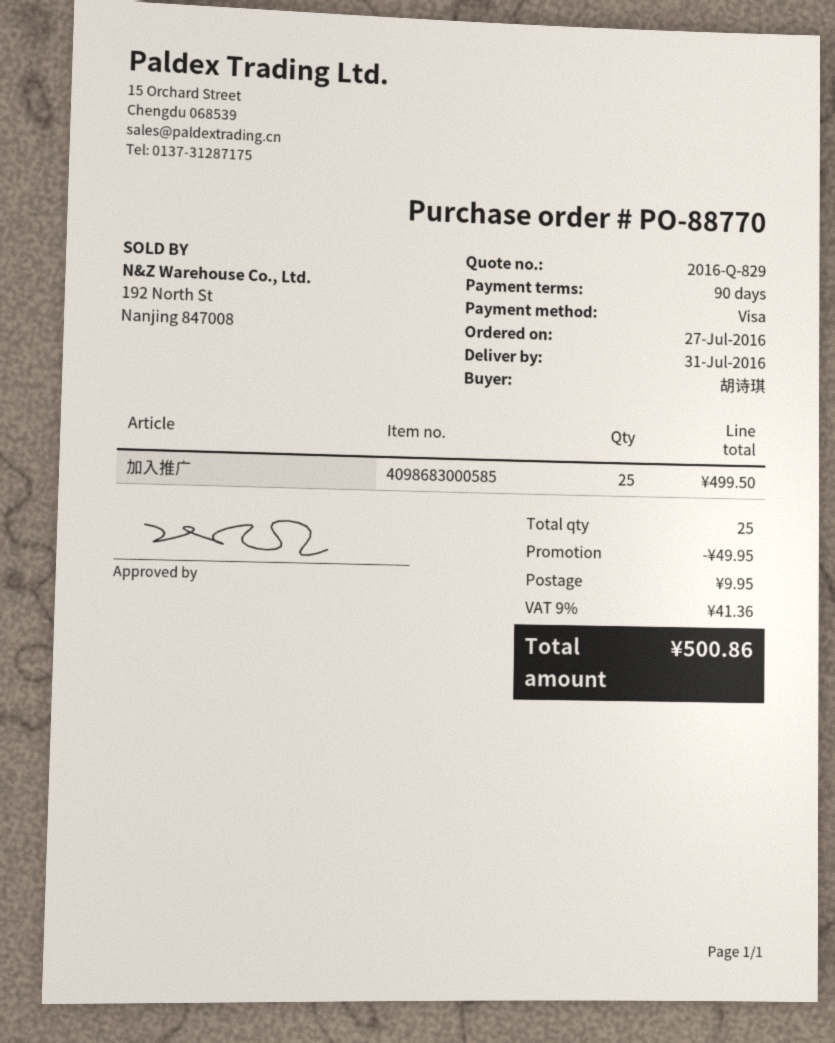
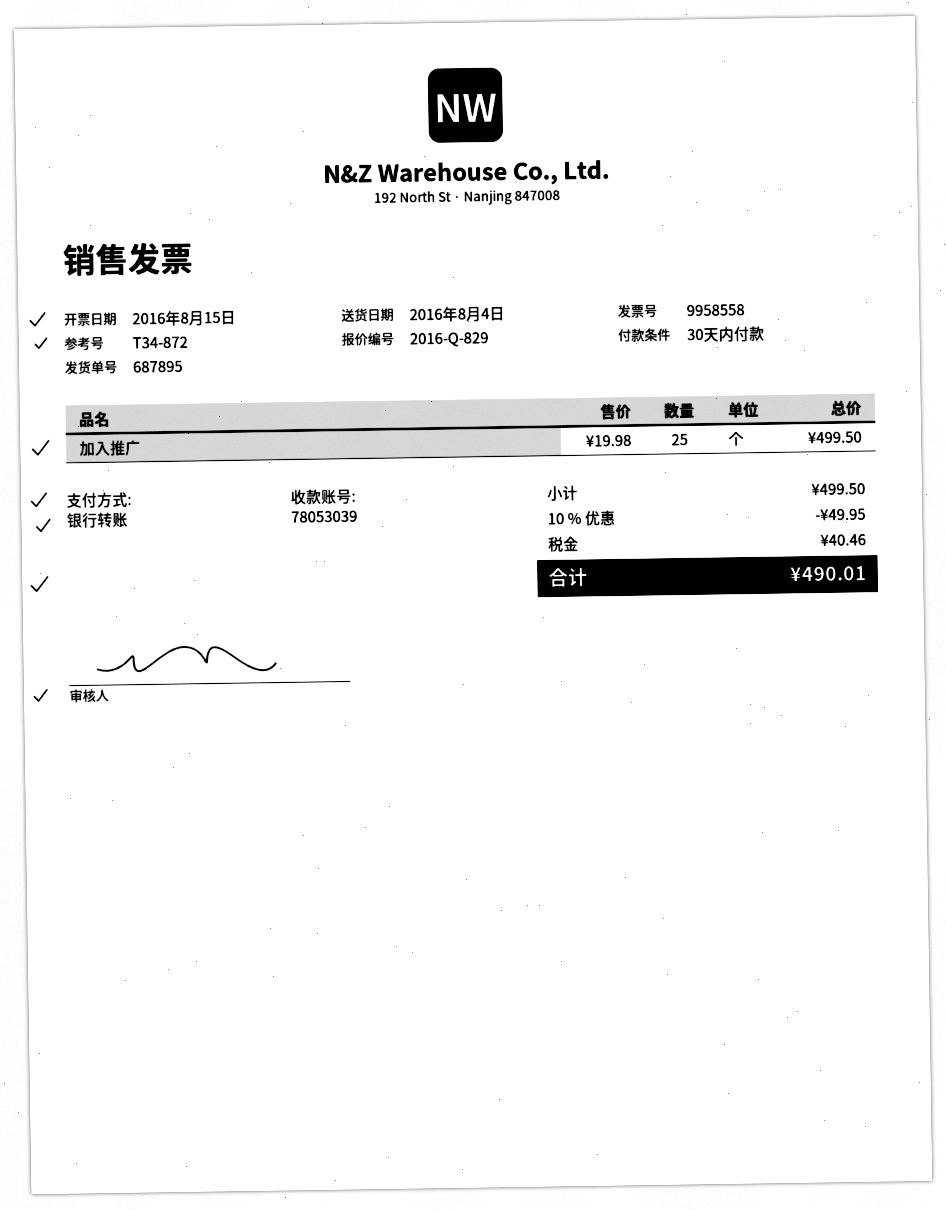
delivery date: 2016-07-31 -> 2016-08-04
payment terms: 90 days -> 30 days
payment method: Visa -> bank transfer
shipping: 9.95 -> none
tax: 41.36 -> 40.46
total: 500.86 -> 490.01

